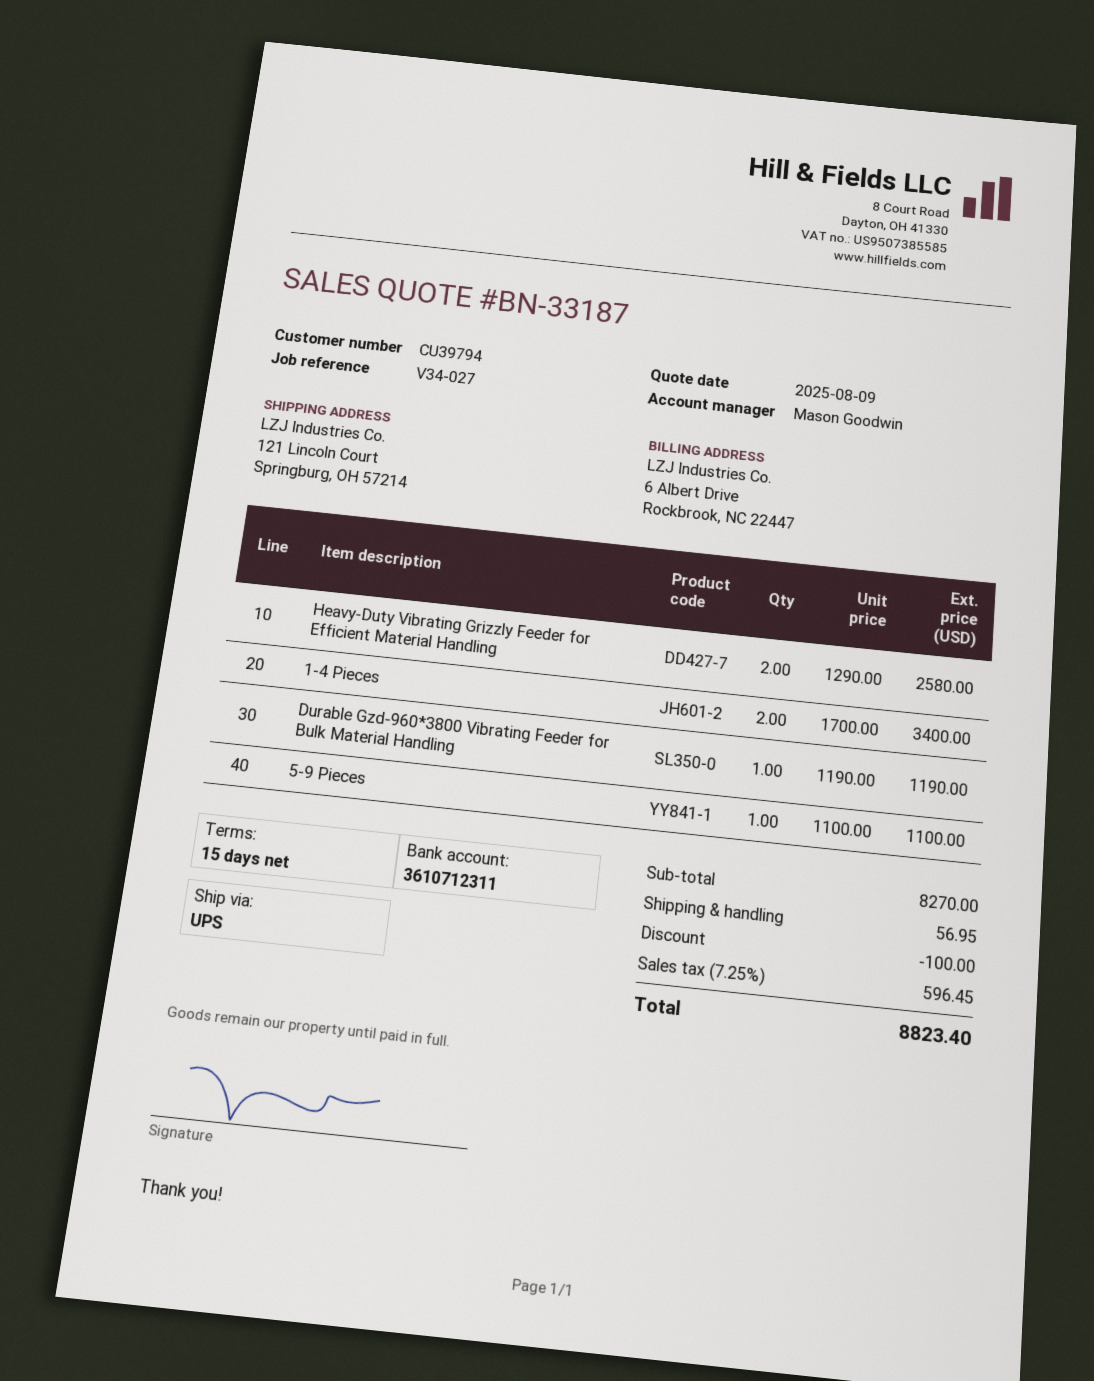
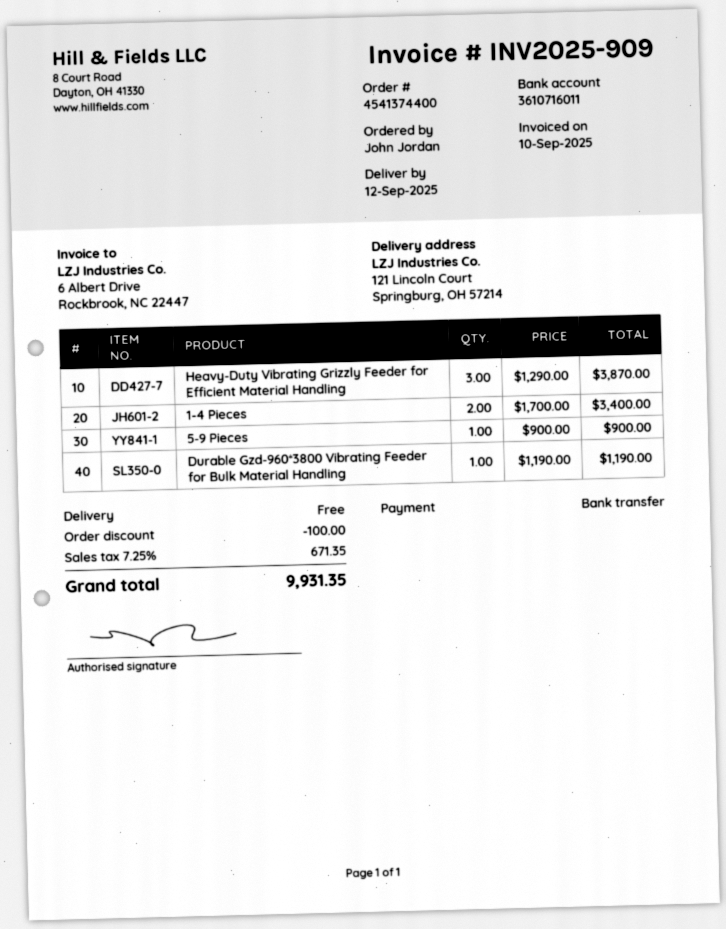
bank account: 3610712311 -> 3610716011
Heavy-Duty Vibrating Grizzly Feeder for Efficient Material Handling: 2 x 1290.00 = 2580.00 -> 3 x 1290.00 = 3870.00
5-9 Pieces: 1 x 1100.00 = 1100.00 -> 1 x 900.00 = 900.00
shipping: 56.95 -> 0.00
tax: 7.25% = 596.45 -> 7.25% = 671.35
total: 8823.40 -> 9931.35

